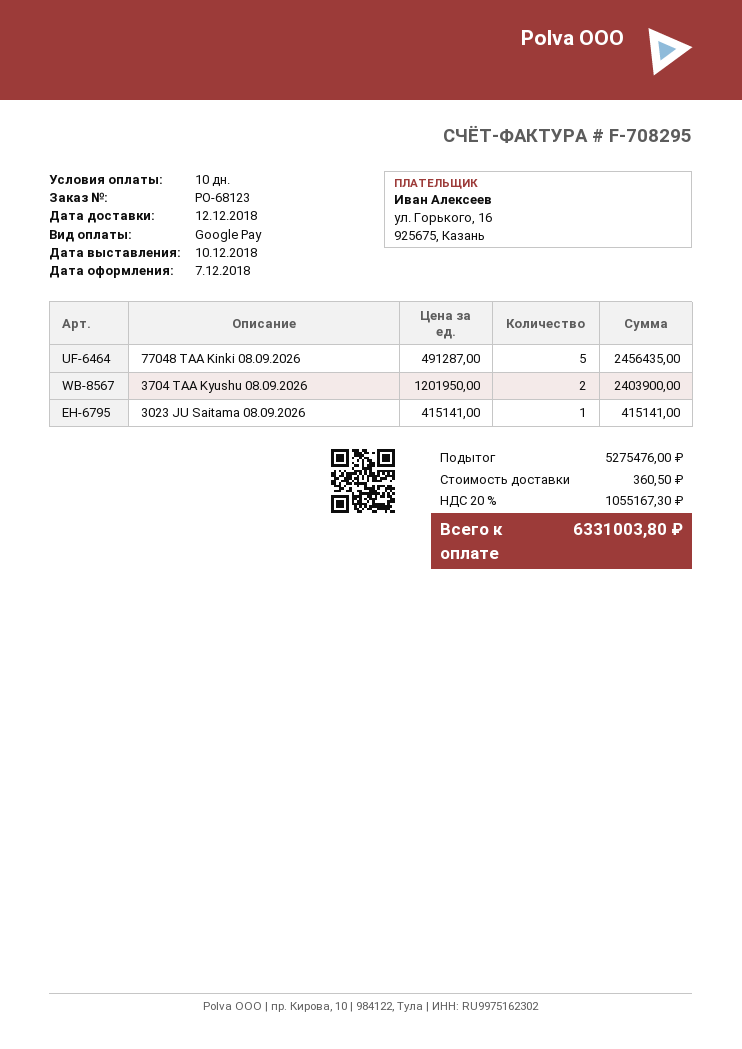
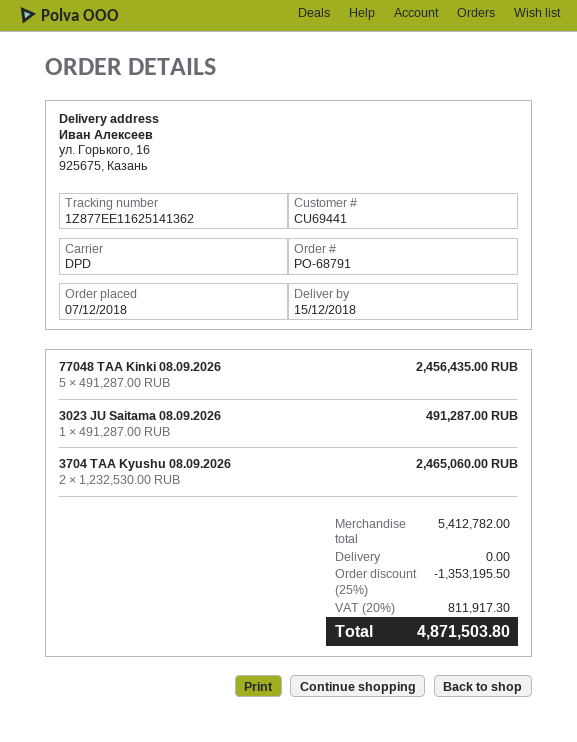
order number: PO-68123 -> PO-68791
delivery date: 2018-12-12 -> 2018-12-15
3704 TAA Kyushu 08.09.2026: 2 x 1201950.00 = 2403900.00 -> 2 x 1232530.00 = 2465060.00
3023 JU Saitama 08.09.2026: 1 x 415141.00 = 415141.00 -> 1 x 491287.00 = 491287.00
subtotal: 5275476.00 -> 5412782.00
discount: none -> 25% = 1353195.50
shipping: 360.50 -> 0.00
tax: 20% = 1055167.30 -> 20% = 811917.30
total: 6331003.80 -> 4871503.80

